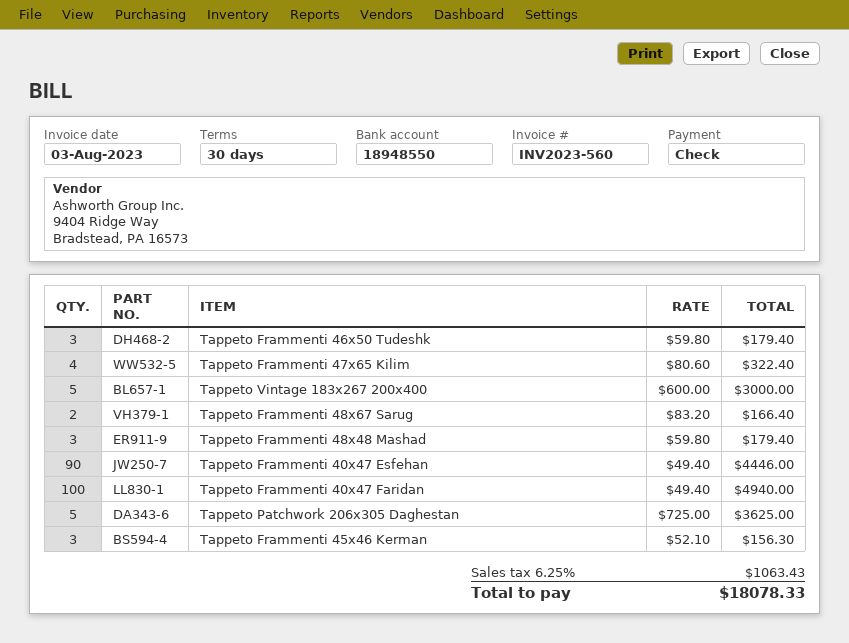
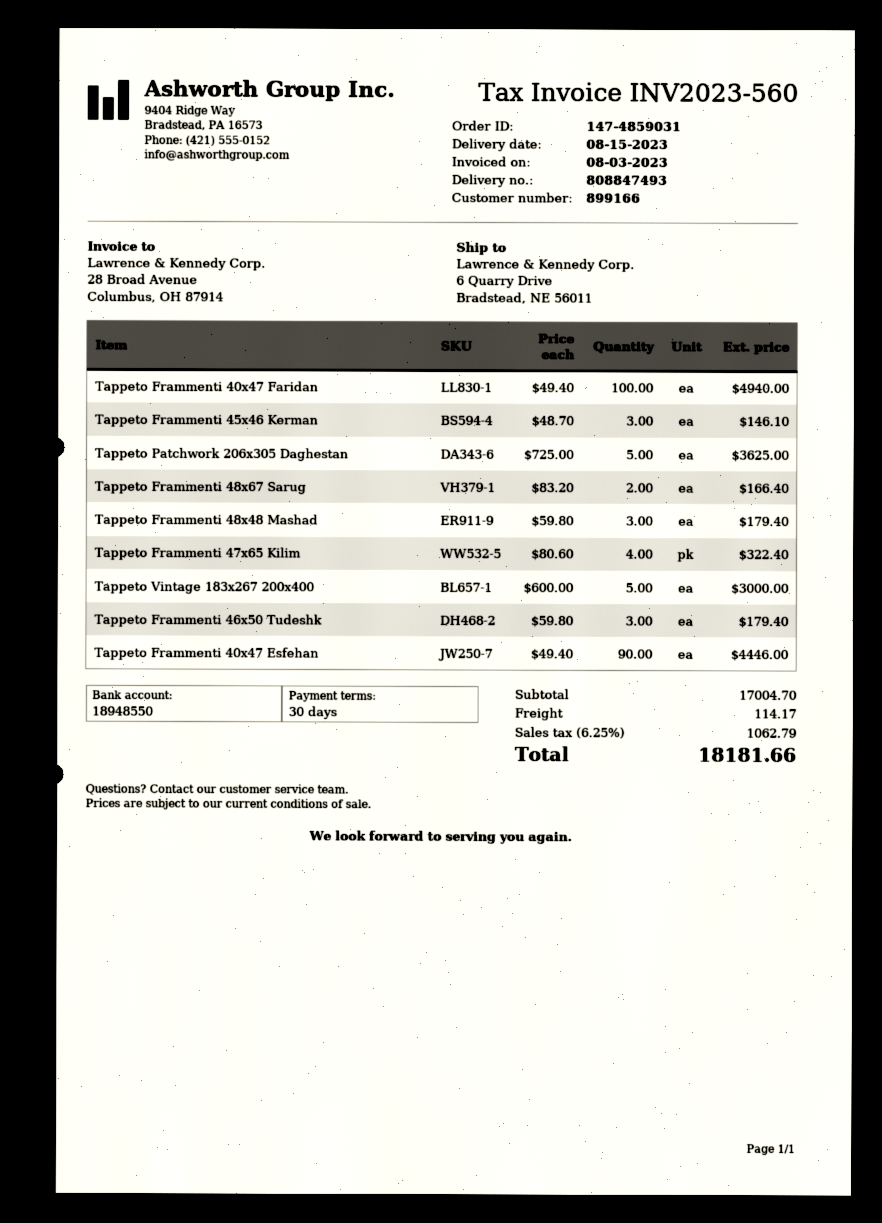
Tappeto Frammenti 45x46 Kerman: 3 x 52.10 = 156.30 -> 3 x 48.70 = 146.10
shipping: none -> 114.17
tax: 6.25% = 1063.43 -> 6.25% = 1062.79
total: 18078.33 -> 18181.66

